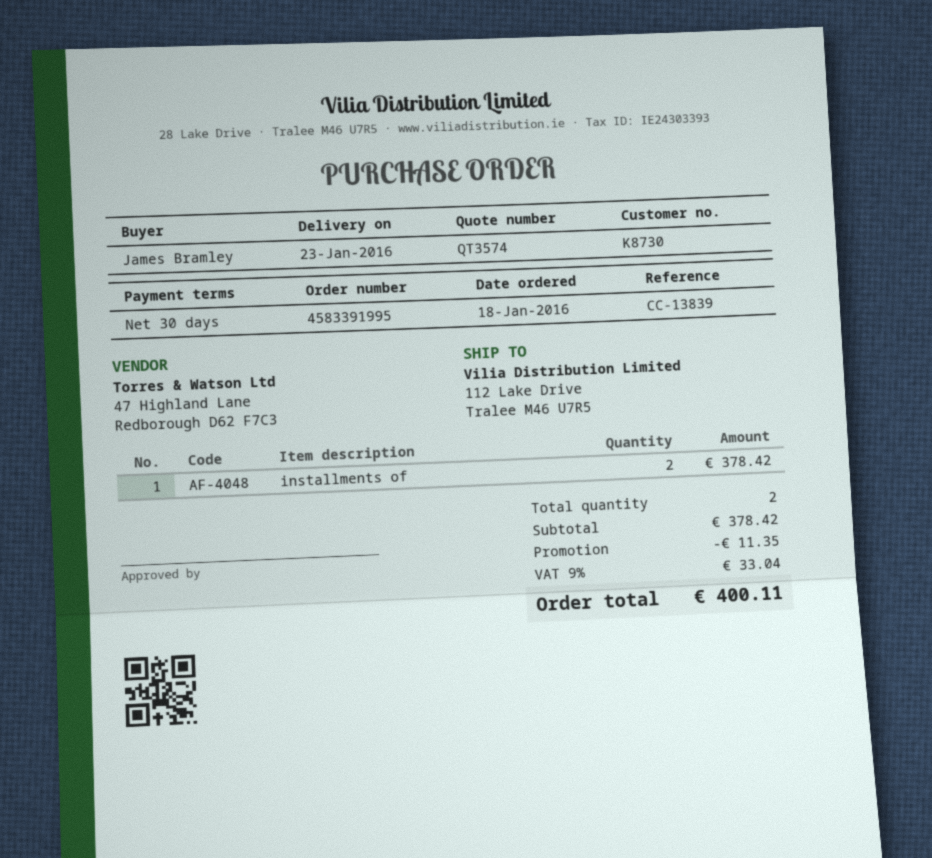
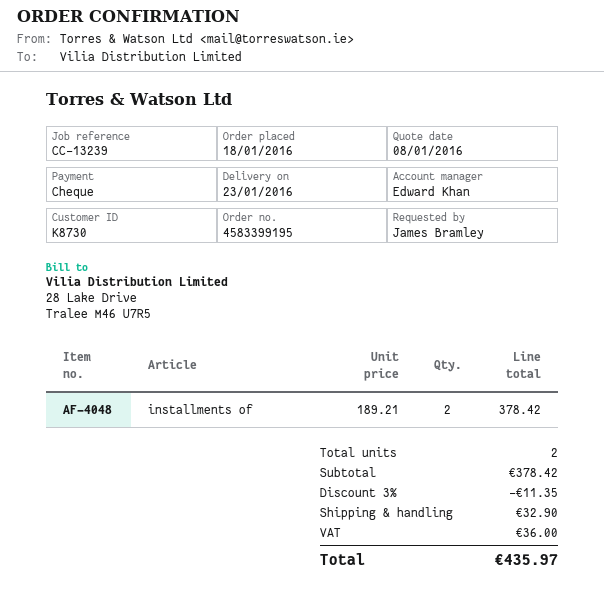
order number: 4583391995 -> 4583399195
reference: CC-13839 -> CC-13239
shipping: none -> 32.90
tax: 33.04 -> 36.00
total: 400.11 -> 435.97

